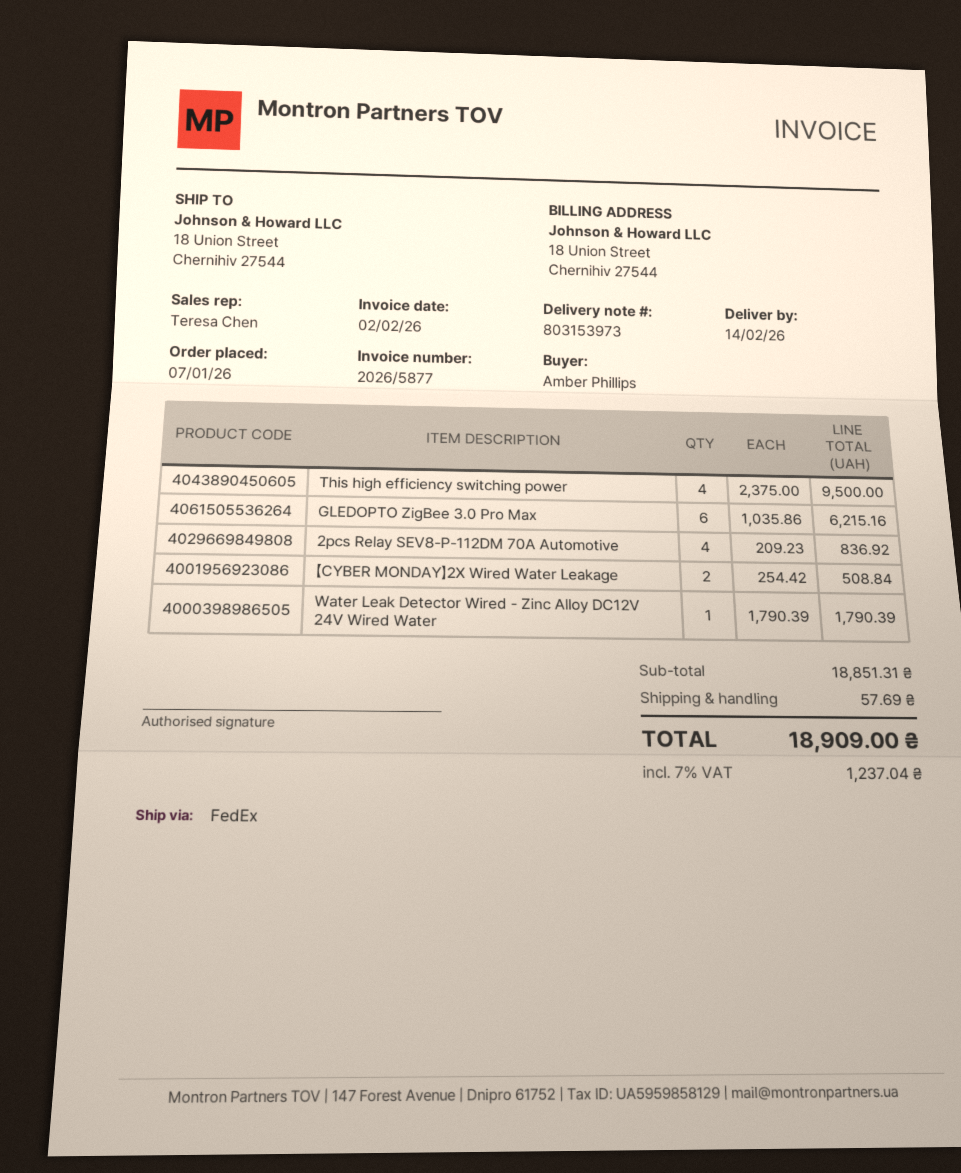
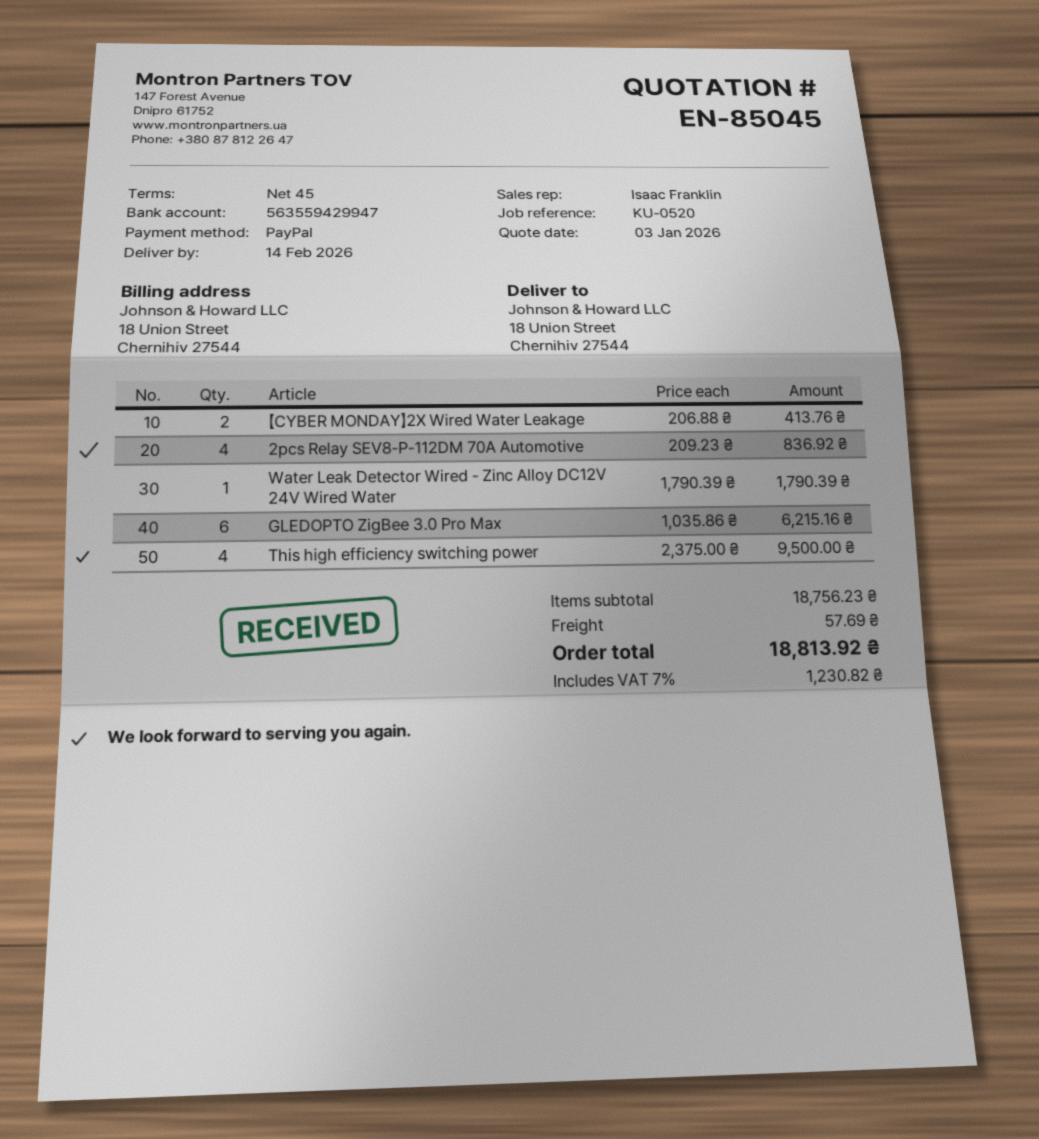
sales rep: Teresa Chen -> Isaac Franklin
【CYBER MONDAY】2X Wired Water Leakage: 2 x 254.42 = 508.84 -> 2 x 206.88 = 413.76
subtotal: 18851.31 -> 18756.23
tax: 7% = 1237.04 -> 7% = 1230.82
total: 18909.00 -> 18813.92

